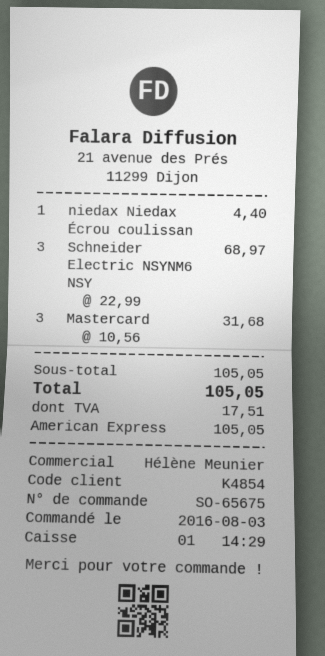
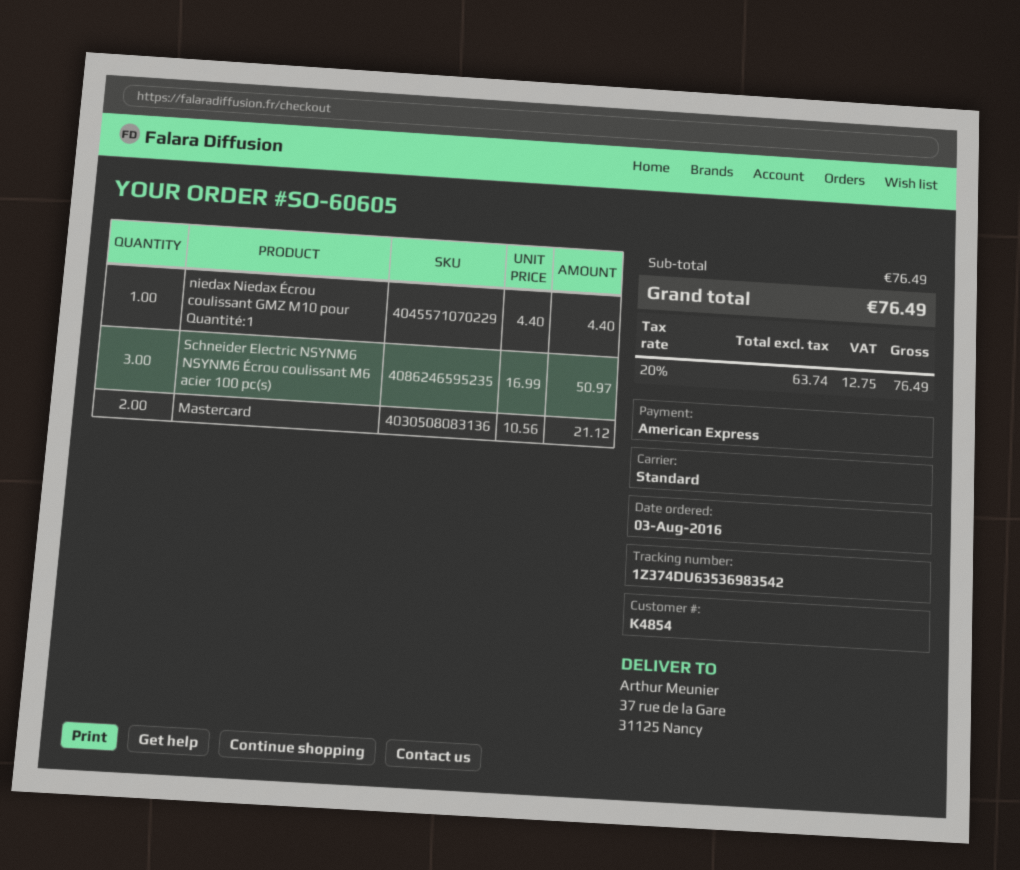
order number: SO-65675 -> SO-60605
Schneider Electric NSYNM6 NSY: 3 x 22.99 = 68.97 -> 3 x 16.99 = 50.97
Mastercard: 3 x 10.56 = 31.68 -> 2 x 10.56 = 21.12
subtotal: 105.05 -> 76.49
tax: 17.51 -> 12.75
total: 105.05 -> 76.49

